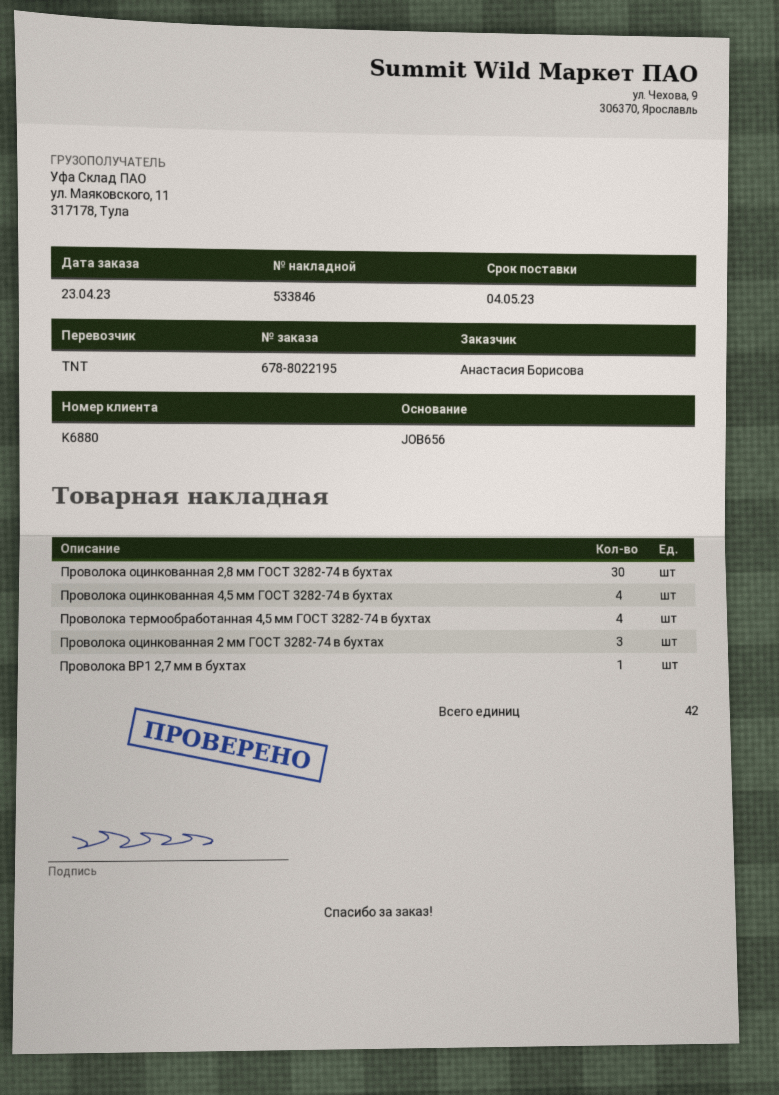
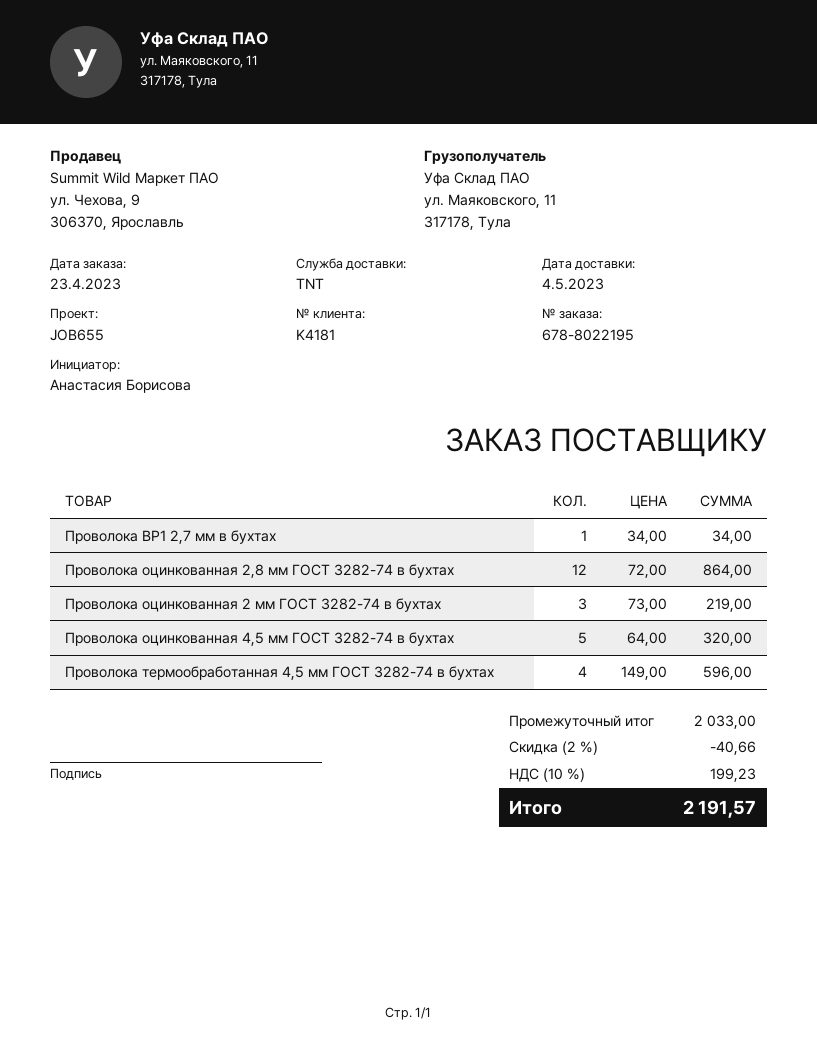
customer number: K6880 -> K4181
reference: JOB656 -> JOB655
Проволока оцинкованная 2,8 мм ГОСТ 3282-74 в бухтах: 30 -> 12
Проволока оцинкованная 4,5 мм ГОСТ 3282-74 в бухтах: 4 -> 5

